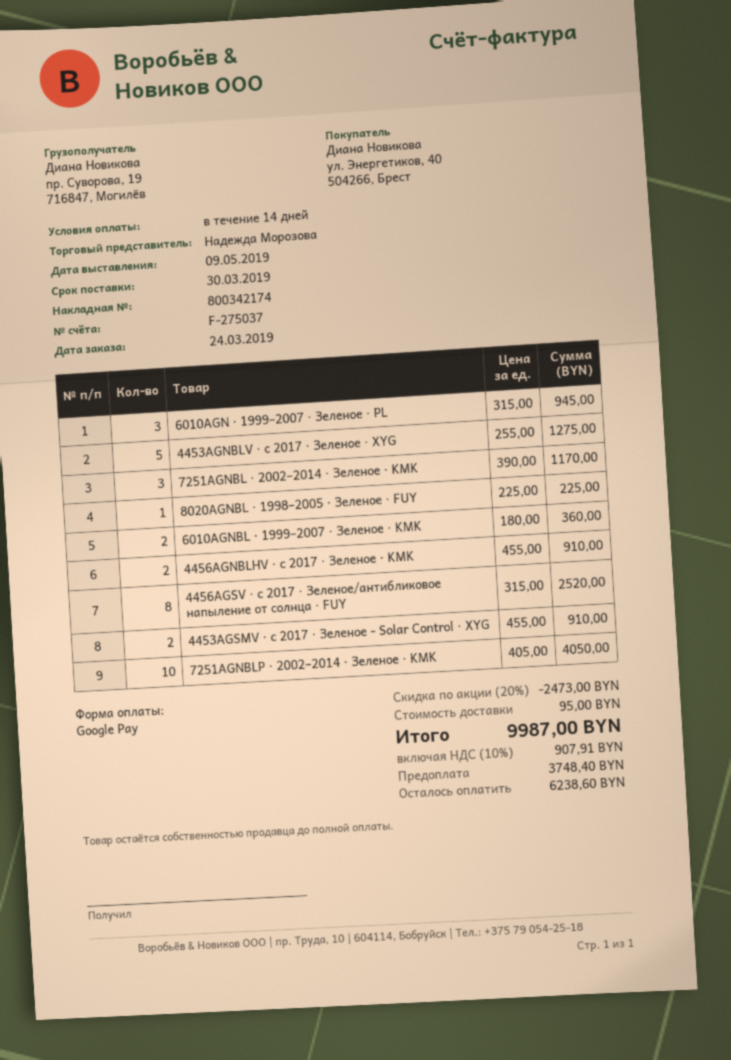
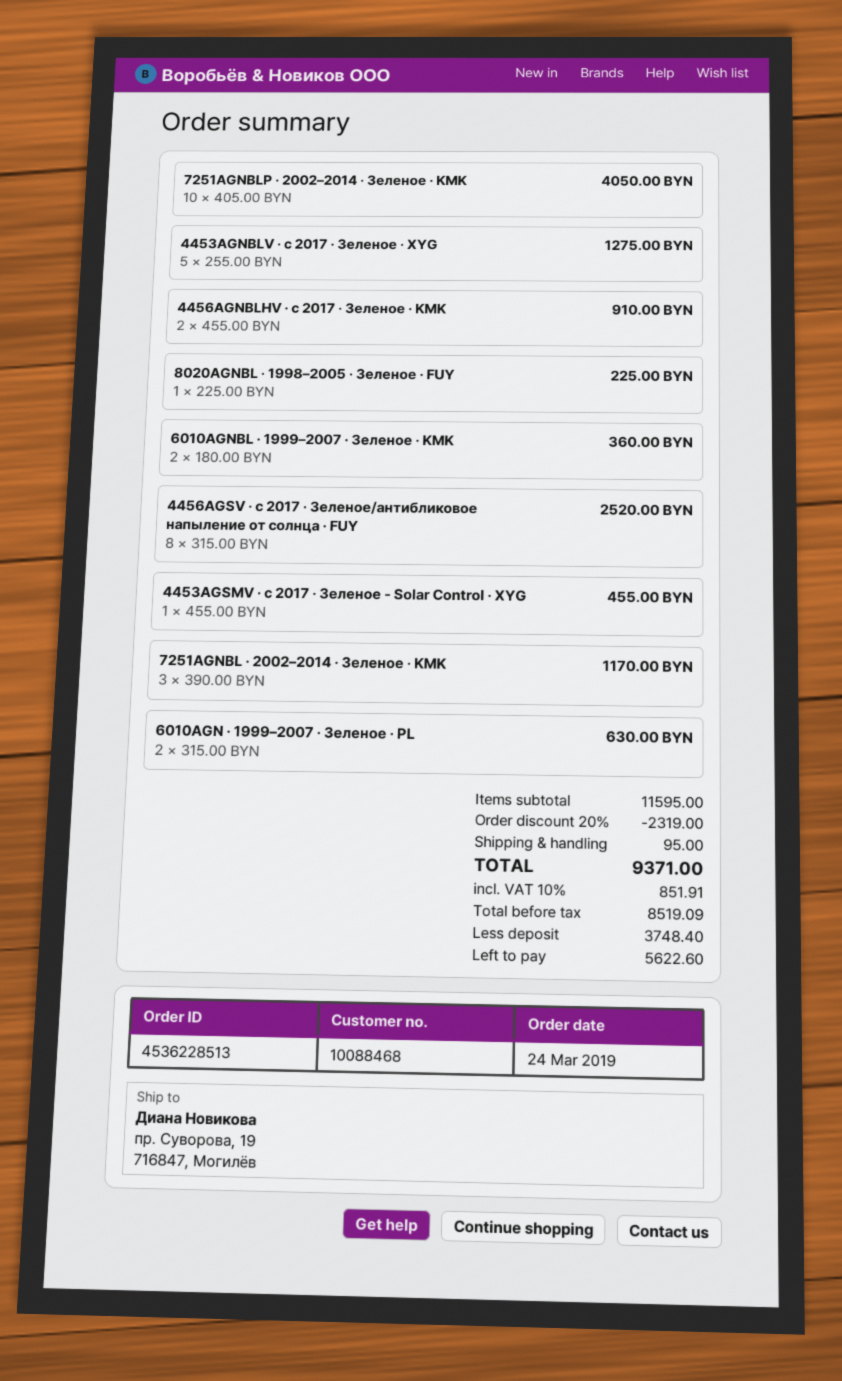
6010AGN · 1999–2007 · Зеленое · PL: 3 x 315.00 = 945.00 -> 2 x 315.00 = 630.00
4453AGSMV · с 2017 · Зеленое - Solar Control · XYG: 2 x 455.00 = 910.00 -> 1 x 455.00 = 455.00
discount: 20% = 2473.00 -> 20% = 2319.00
tax: 10% = 907.91 -> 10% = 851.91
total: 9987.00 -> 9371.00
balance: 6238.60 -> 5622.60

